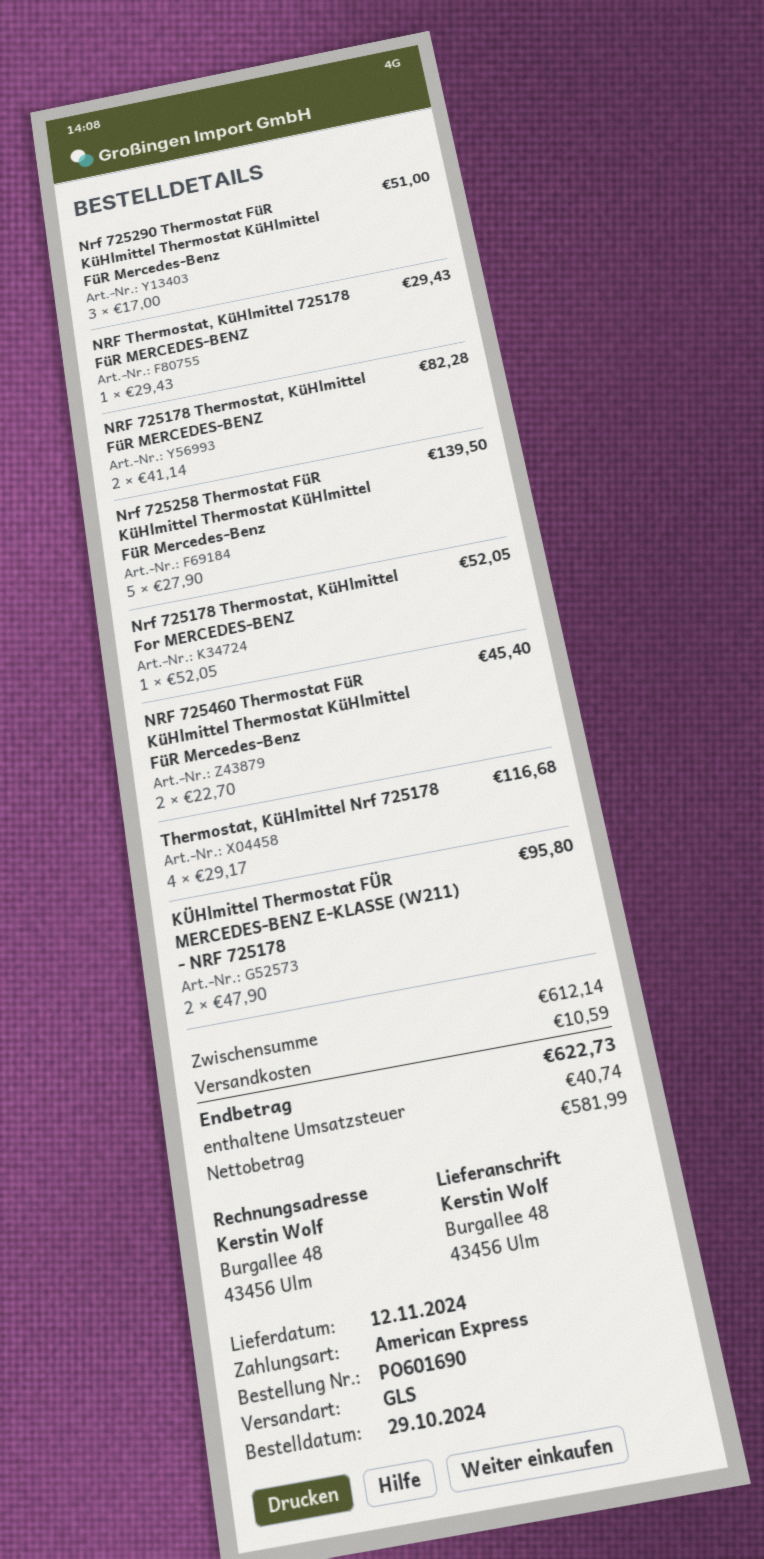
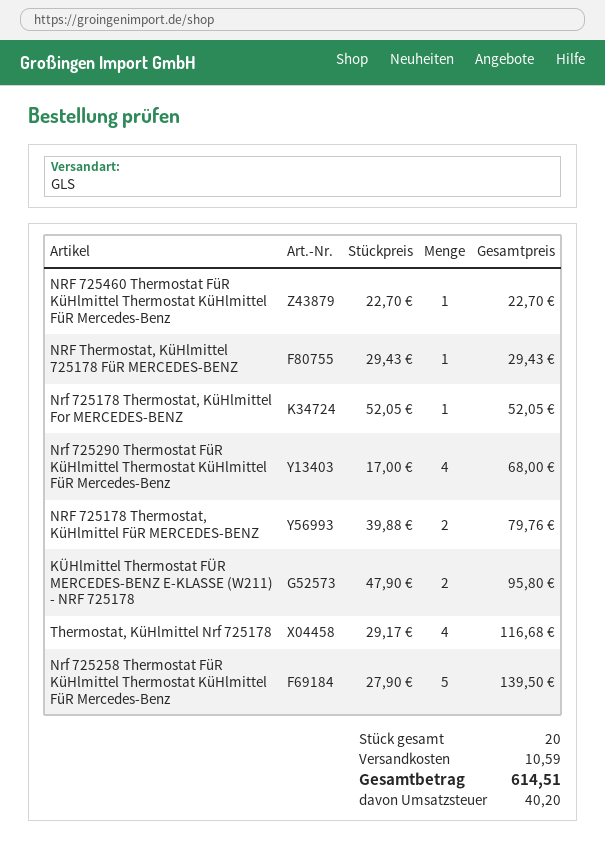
Nrf 725290 Thermostat FüR KüHlmittel Thermostat KüHlmittel FüR Mercedes-Benz: 3 x 17.00 = 51.00 -> 4 x 17.00 = 68.00
NRF 725178 Thermostat, KüHlmittel FüR MERCEDES-BENZ: 2 x 41.14 = 82.28 -> 2 x 39.88 = 79.76
NRF 725460 Thermostat FüR KüHlmittel Thermostat KüHlmittel FüR Mercedes-Benz: 2 x 22.70 = 45.40 -> 1 x 22.70 = 22.70
tax: 40.74 -> 40.20
total: 622.73 -> 614.51

